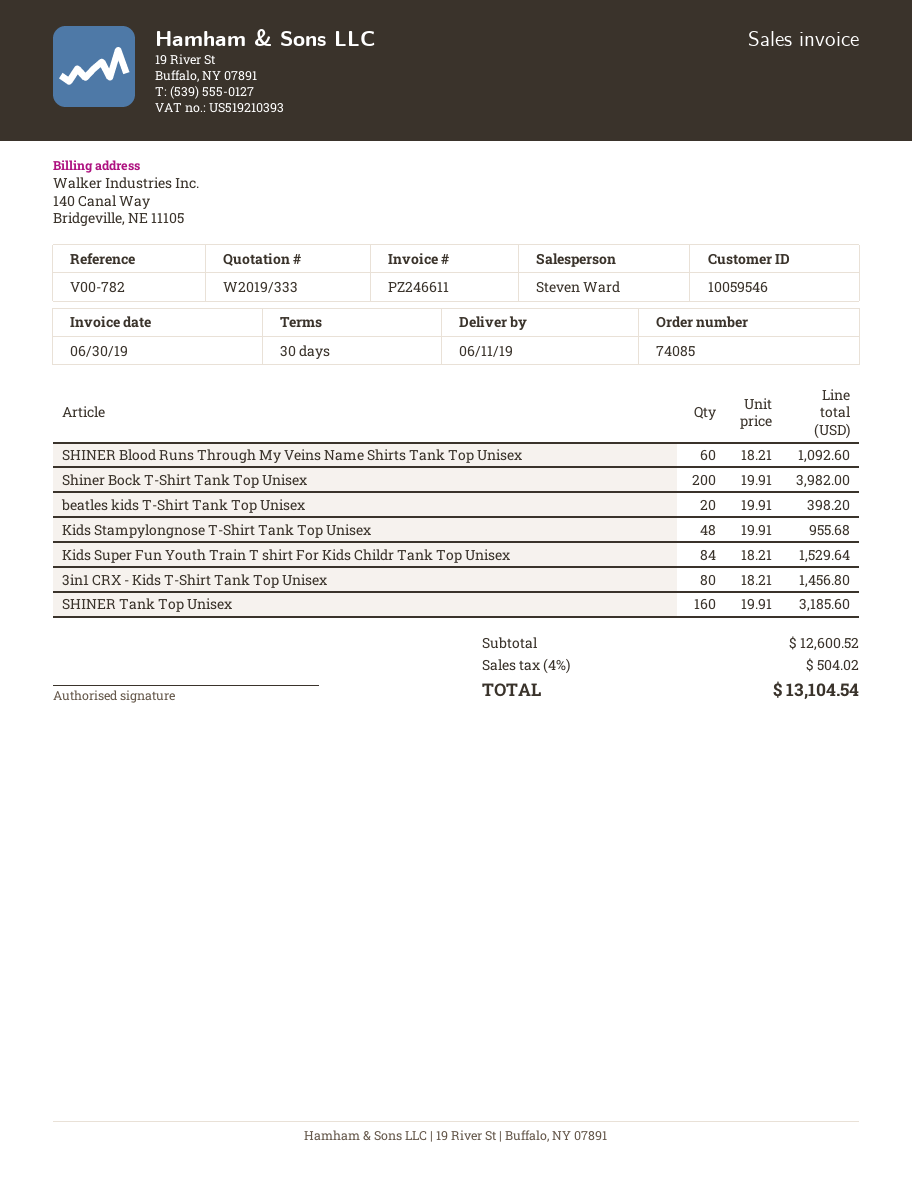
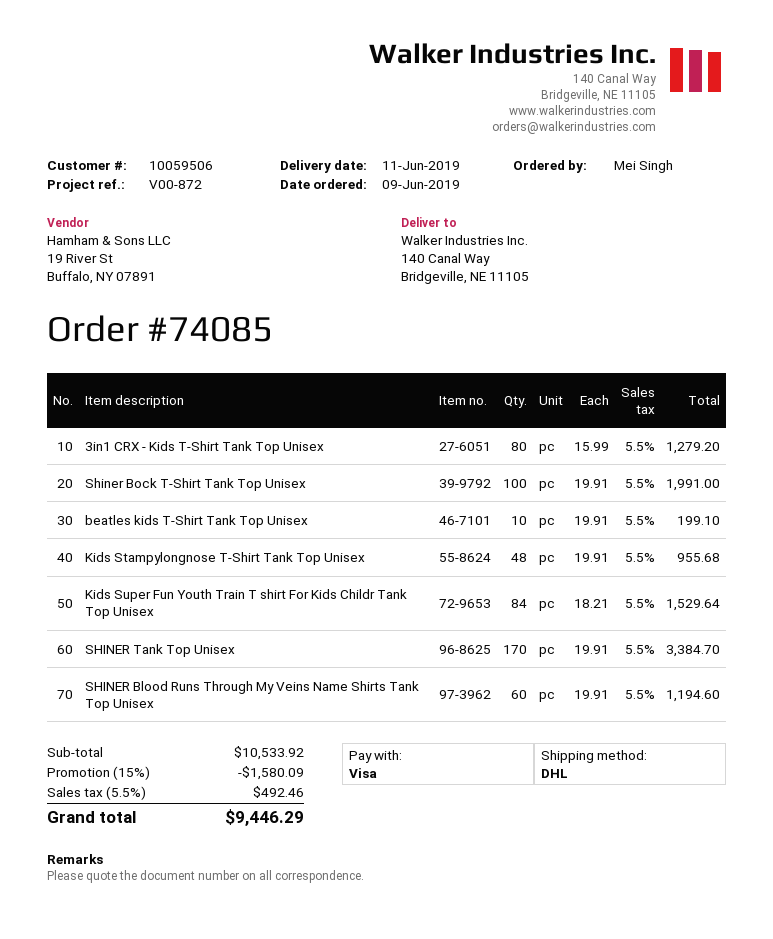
customer number: 10059546 -> 10059506
reference: V00-782 -> V00-872
SHINER Blood Runs Through My Veins Name Shirts Tank Top Unisex: 60 x 18.21 = 1092.60 -> 60 x 19.91 = 1194.60
Shiner Bock T-Shirt Tank Top Unisex: 200 x 19.91 = 3982.00 -> 100 x 19.91 = 1991.00
beatles kids T-Shirt Tank Top Unisex: 20 x 19.91 = 398.20 -> 10 x 19.91 = 199.10
3in1 CRX - Kids T-Shirt Tank Top Unisex: 80 x 18.21 = 1456.80 -> 80 x 15.99 = 1279.20
SHINER Tank Top Unisex: 160 x 19.91 = 3185.60 -> 170 x 19.91 = 3384.70
subtotal: 12600.52 -> 10533.92
discount: none -> 15% = 1580.09
tax: 4% = 504.02 -> 5.5% = 492.46
total: 13104.54 -> 9446.29

